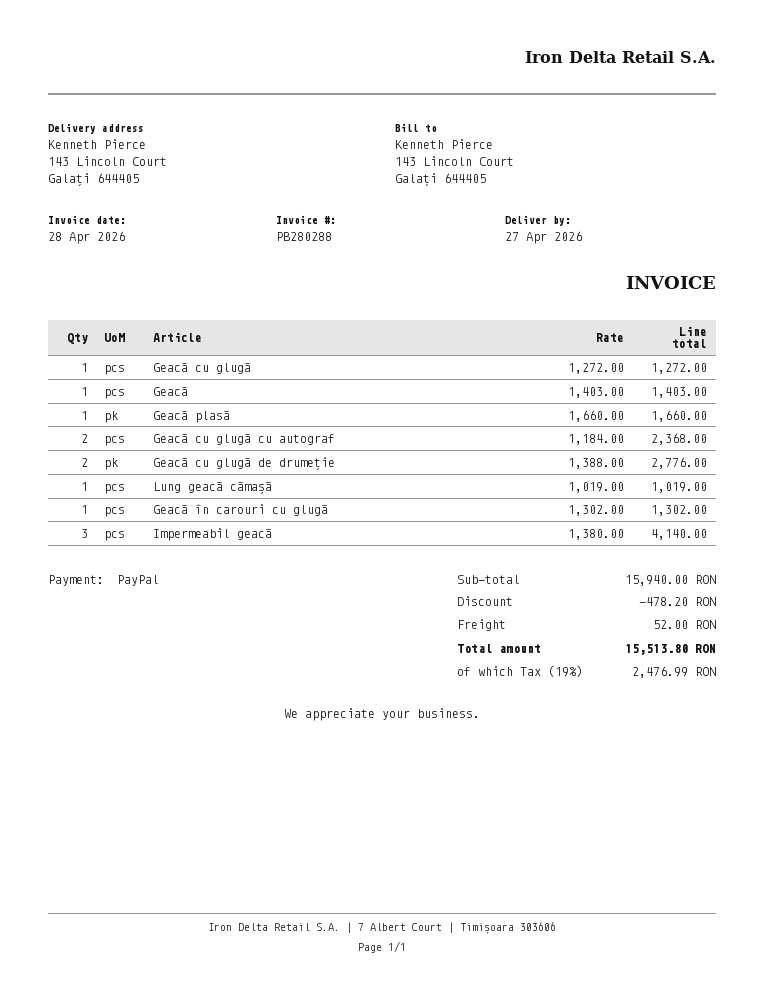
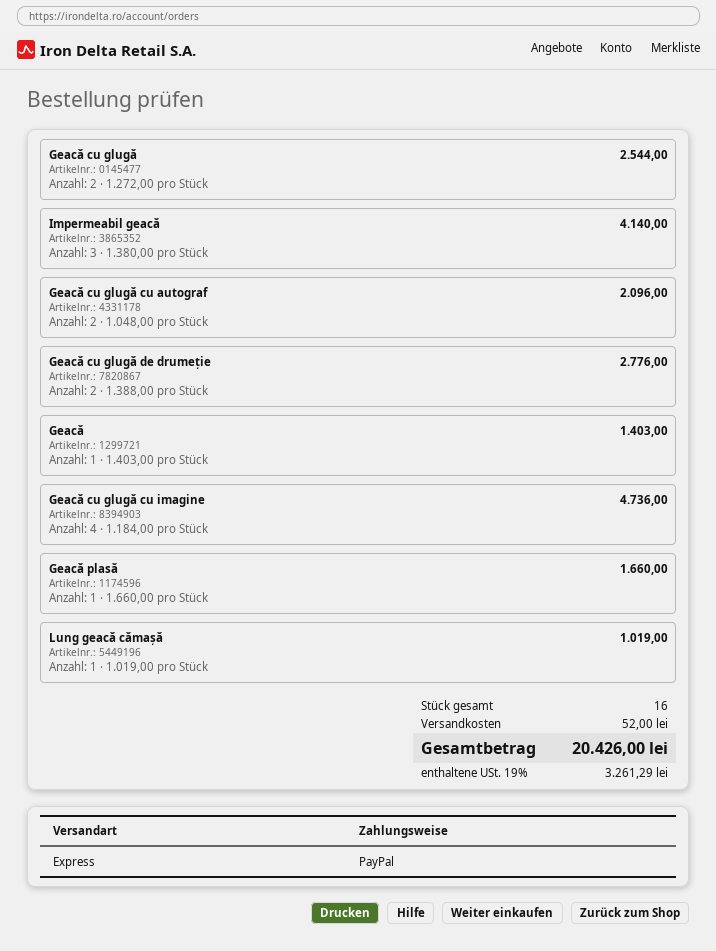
Geacă cu glugă: 1 x 1272.00 = 1272.00 -> 2 x 1272.00 = 2544.00
Geacă cu glugă cu autograf: 2 x 1184.00 = 2368.00 -> 2 x 1048.00 = 2096.00
Geacă în carouri cu glugă: 1 x 1302.00 = 1302.00 -> none
Geacă cu glugă cu imagine: none -> 4 x 1184.00 = 4736.00
discount: 478.20 -> none
tax: 19% = 2476.99 -> 19% = 3261.29
total: 15513.80 -> 20426.00

